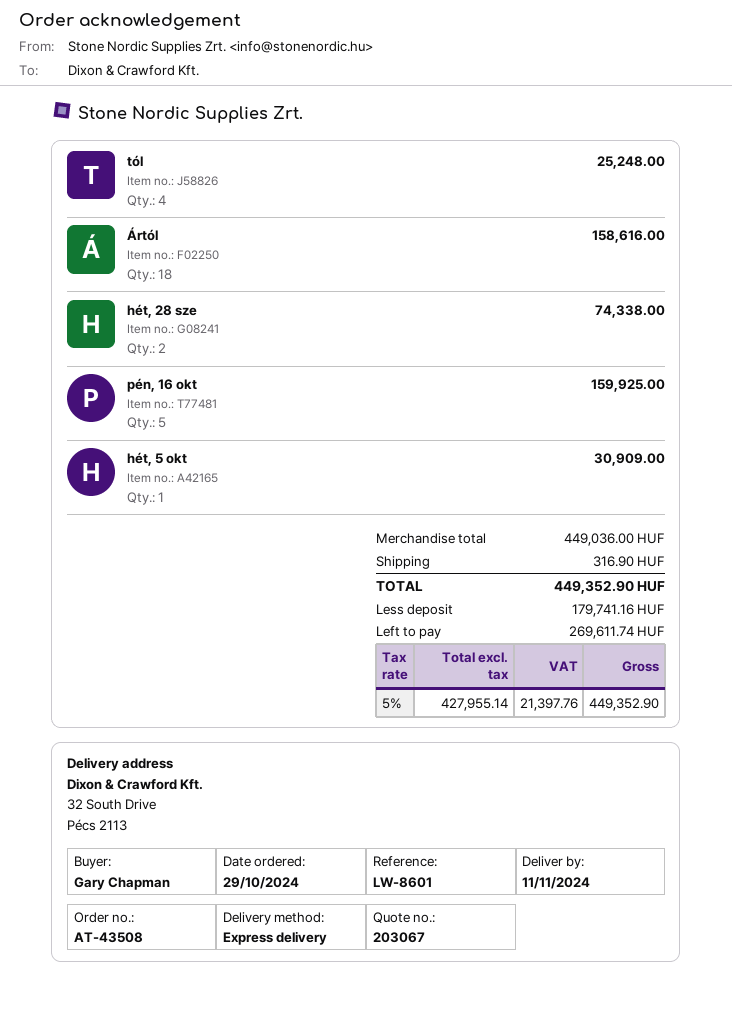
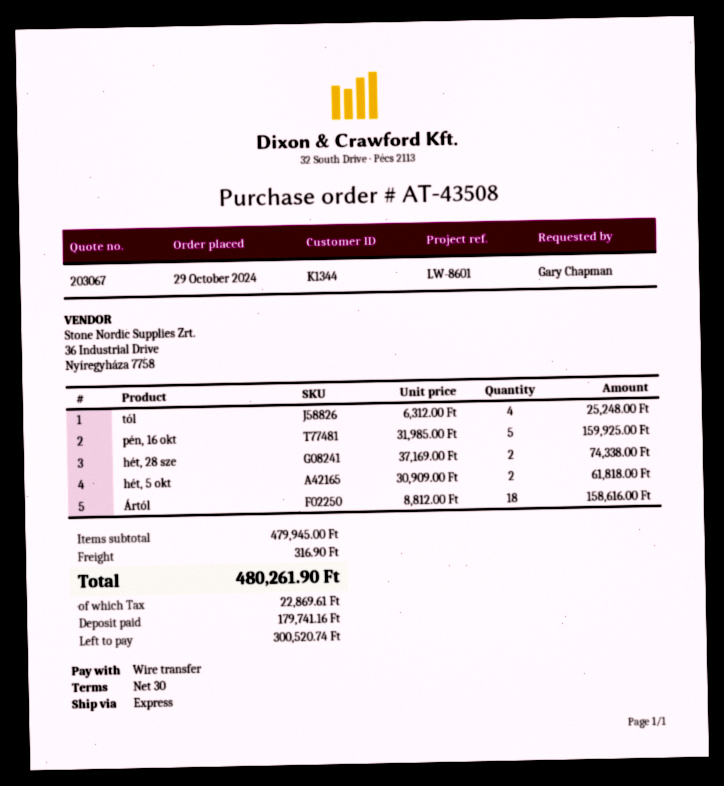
hét, 5 okt: 1 for 30909.00 -> 2 for 61818.00
subtotal: 449036.00 -> 479945.00
tax: 21397.76 -> 22869.61
total: 449352.90 -> 480261.90
balance: 269611.74 -> 300520.74

